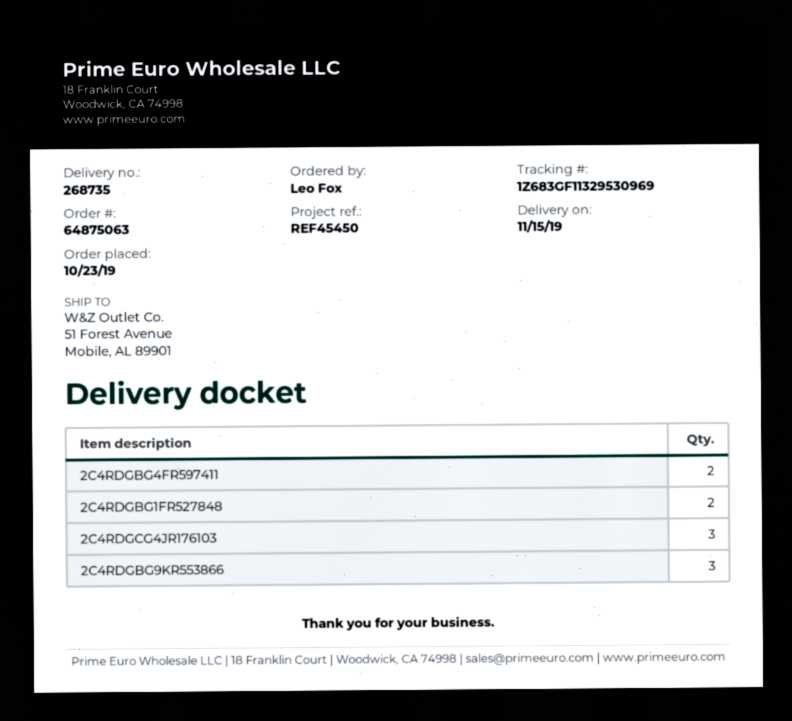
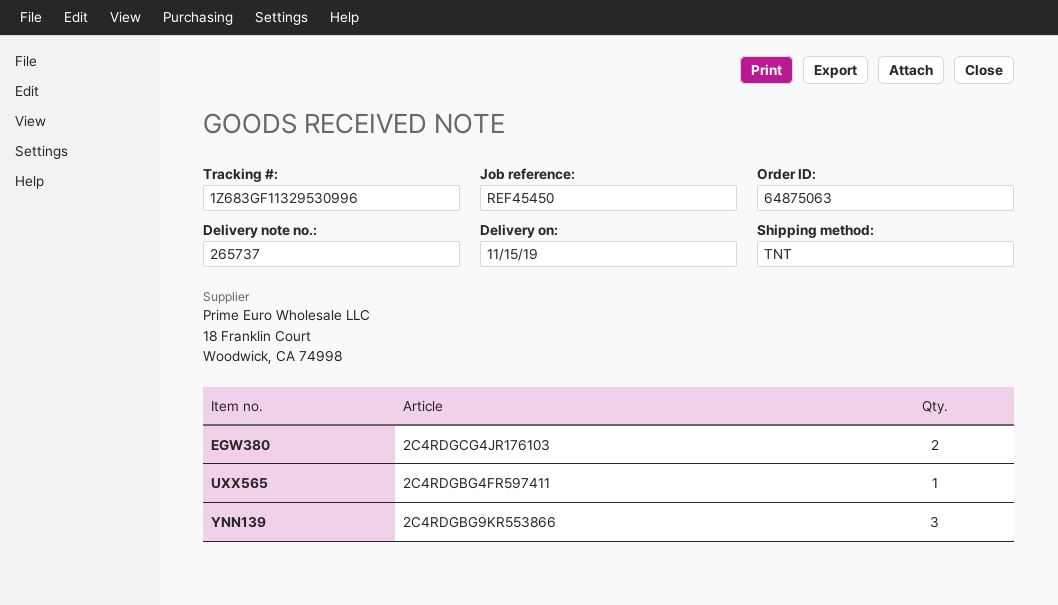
delivery note number: 268735 -> 265737
tracking number: 1Z683GF11329530969 -> 1Z683GF11329530996
2C4RDGBG4FR597411: 2 -> 1
2C4RDGBG1FR527848: 2 -> none
2C4RDGCG4JR176103: 3 -> 2

